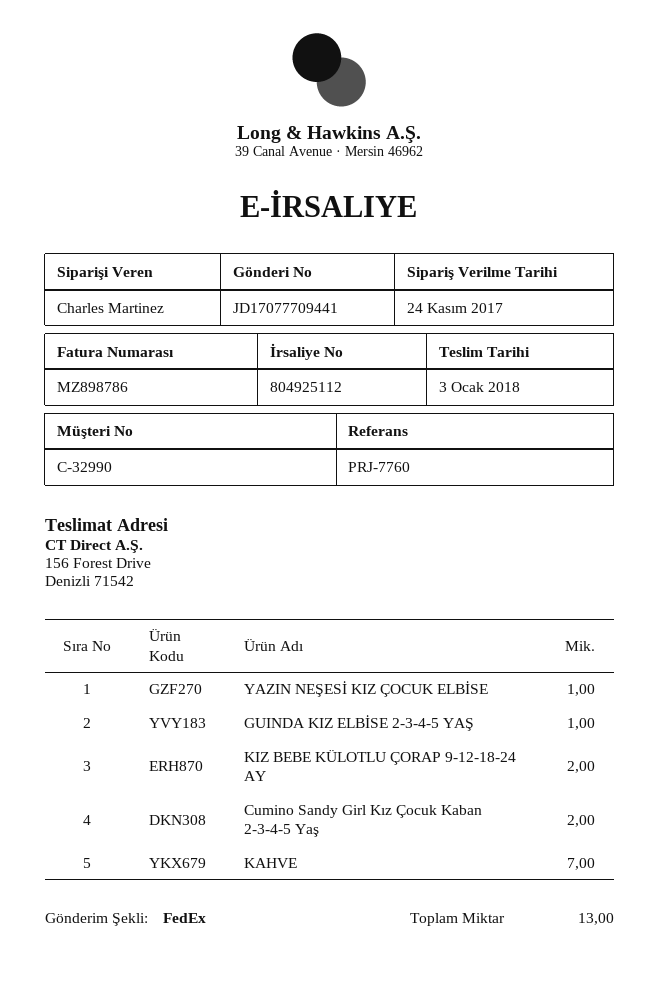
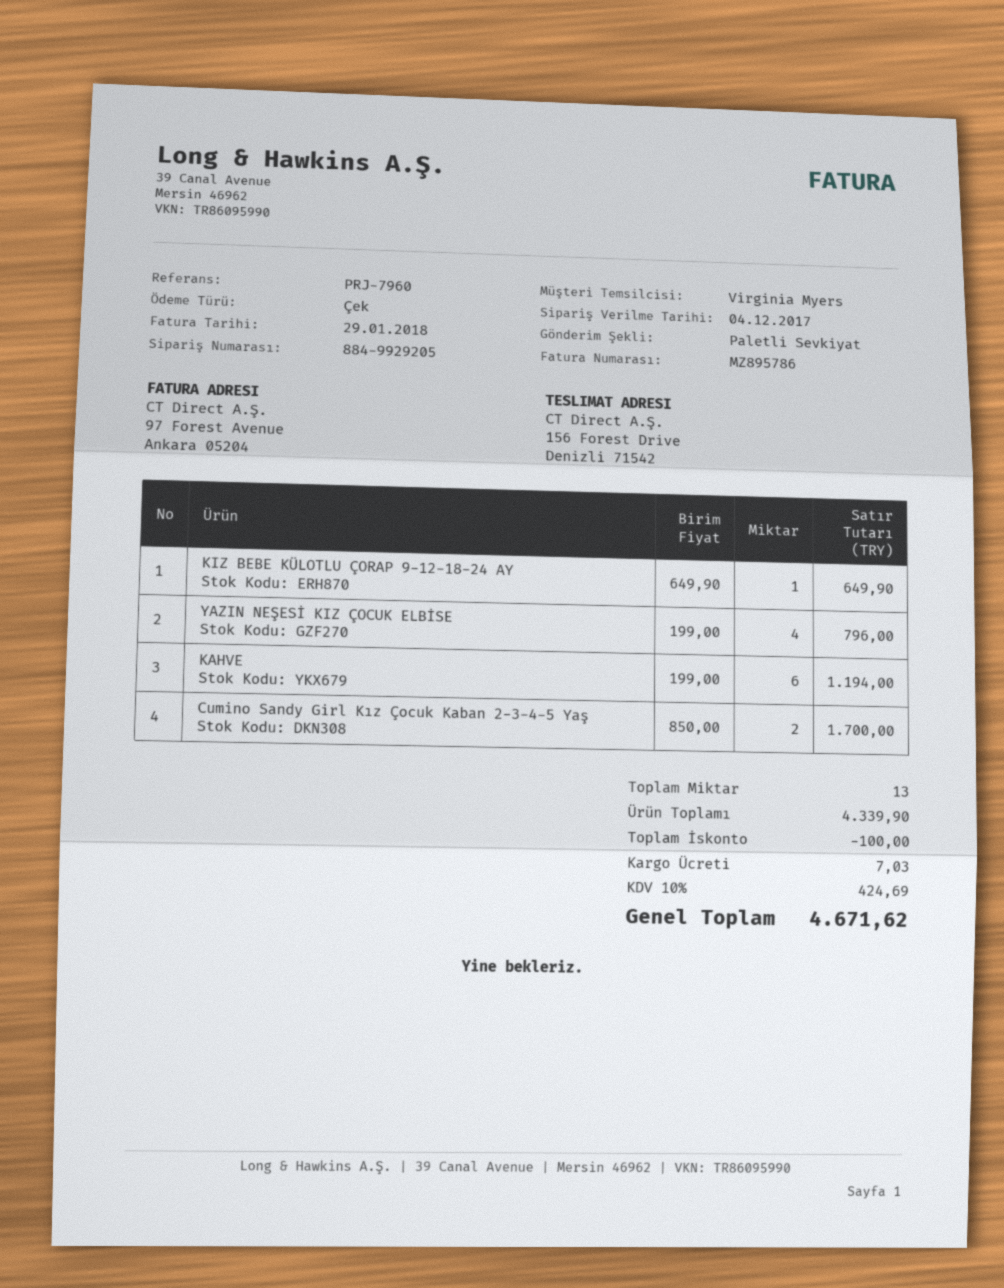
order date: 2017-11-24 -> 2017-12-04
invoice number: MZ898786 -> MZ895786
reference: PRJ-7760 -> PRJ-7960
shipping method: FedEx -> pallet freight
YAZIN NEŞESİ KIZ ÇOCUK ELBİSE: 1 -> 4
GUINDA KIZ ELBİSE 2-3-4-5 YAŞ: 1 -> none
KIZ BEBE KÜLOTLU ÇORAP 9-12-18-24 AY: 2 -> 1
KAHVE: 7 -> 6

